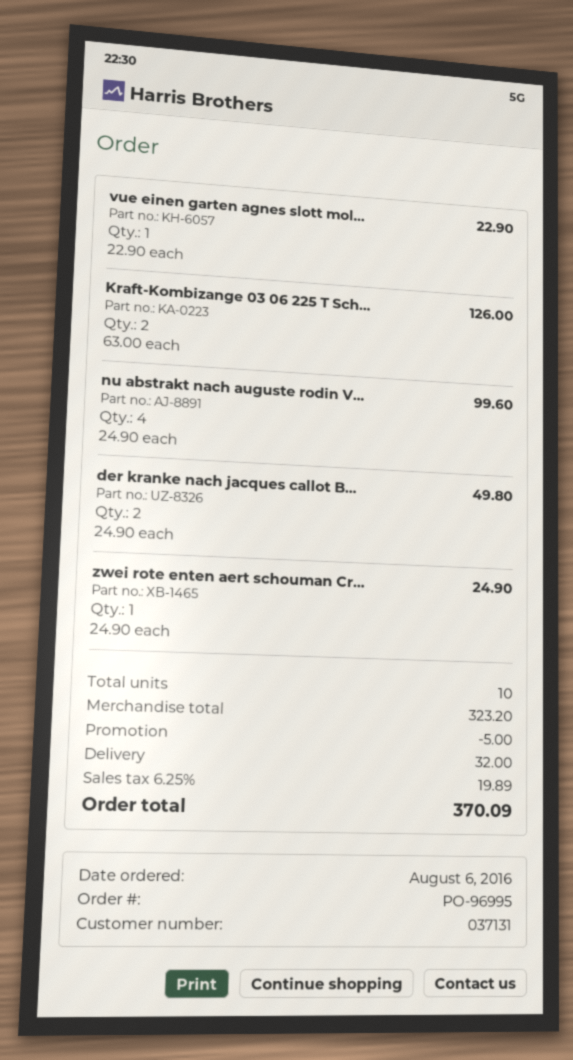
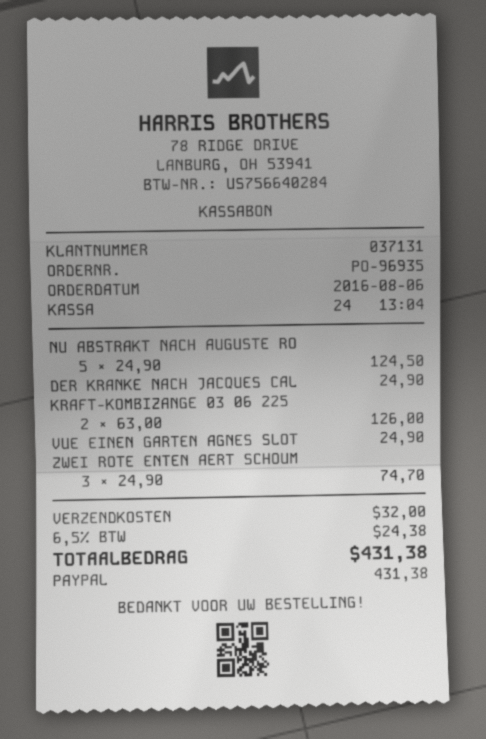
order number: PO-96995 -> PO-96935
vue einen garten agnes slott mol...: 1 x 22.90 = 22.90 -> 1 x 24.90 = 24.90
nu abstrakt nach auguste rodin V...: 4 x 24.90 = 99.60 -> 5 x 24.90 = 124.50
der kranke nach jacques callot B...: 2 x 24.90 = 49.80 -> 1 x 24.90 = 24.90
zwei rote enten aert schouman Cr...: 1 x 24.90 = 24.90 -> 3 x 24.90 = 74.70
discount: 5.00 -> none
tax: 6.25% = 19.89 -> 6.5% = 24.38
total: 370.09 -> 431.38

